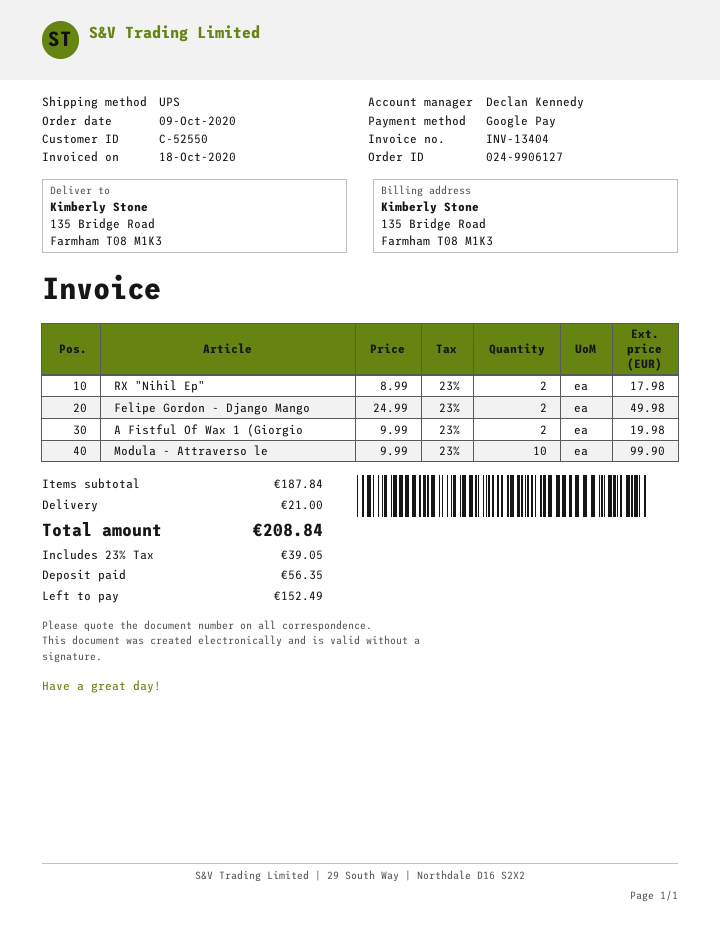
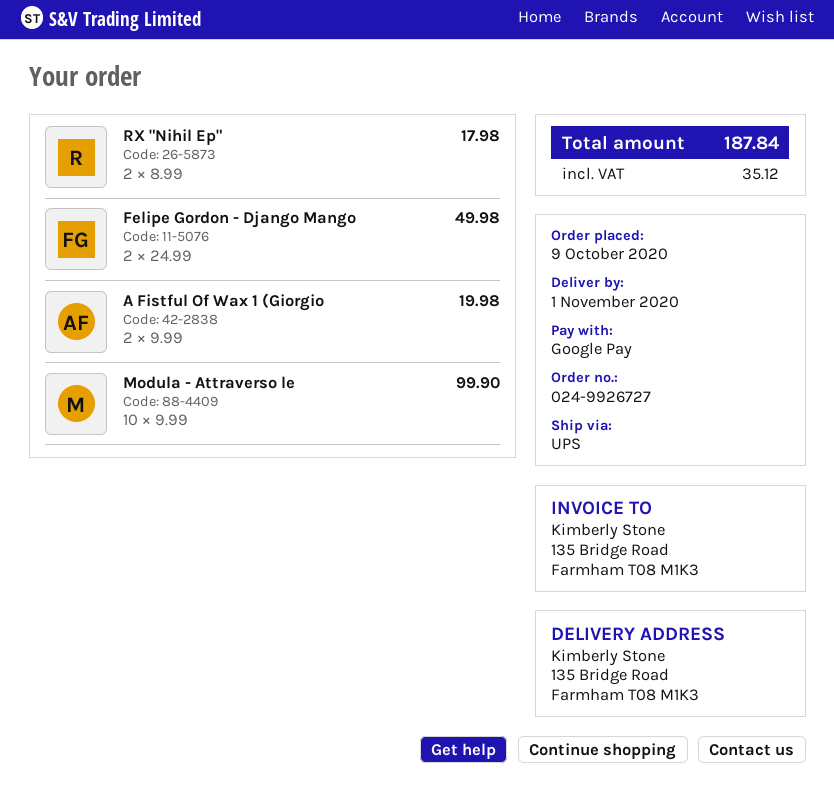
order number: 024-9906127 -> 024-9926727
shipping: 21.00 -> none
tax: 39.05 -> 35.12
total: 208.84 -> 187.84

